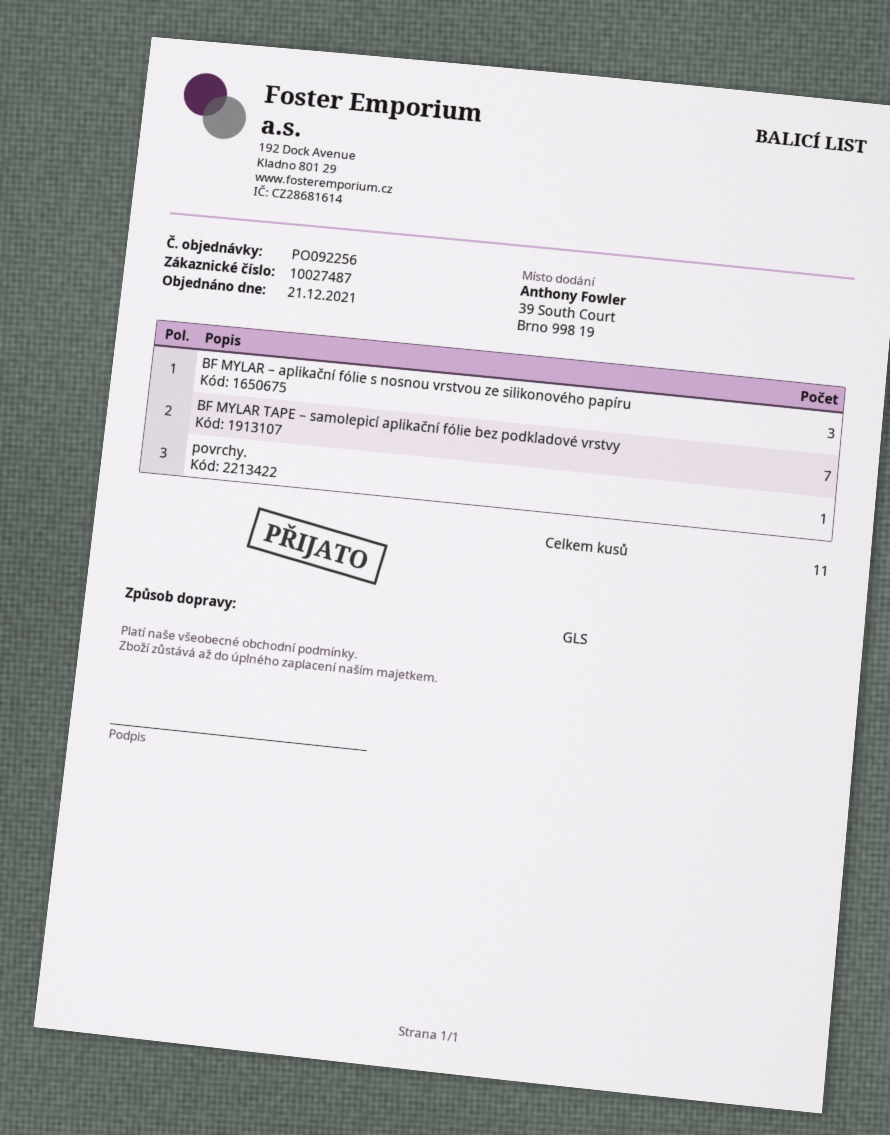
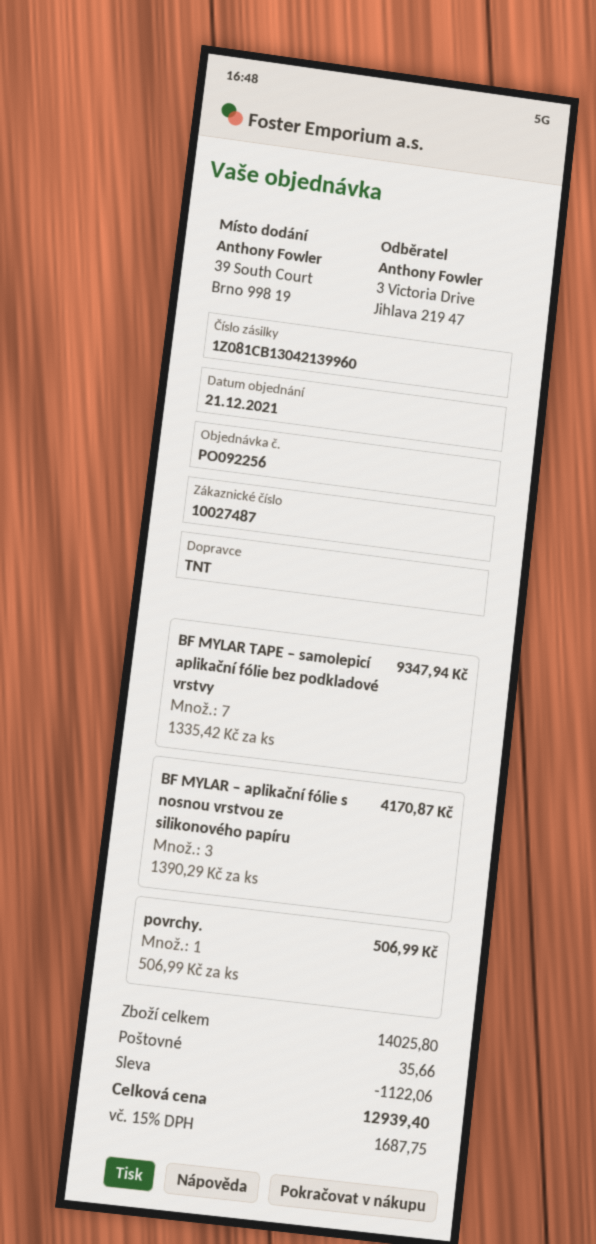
shipping method: GLS -> TNT

